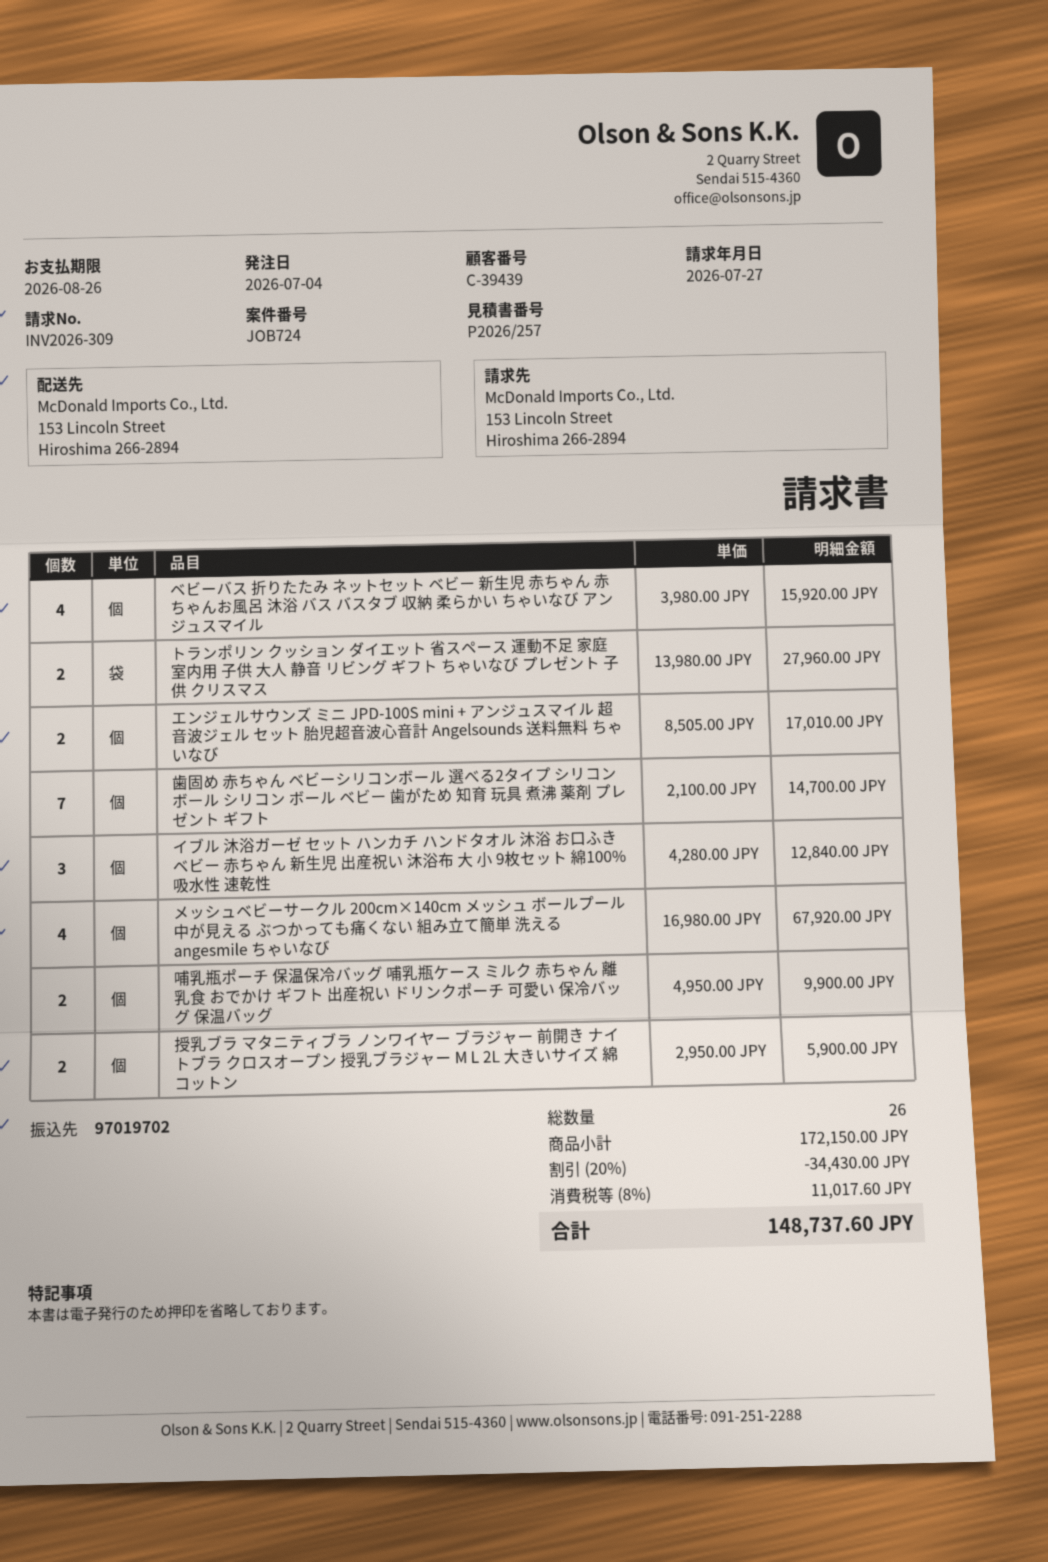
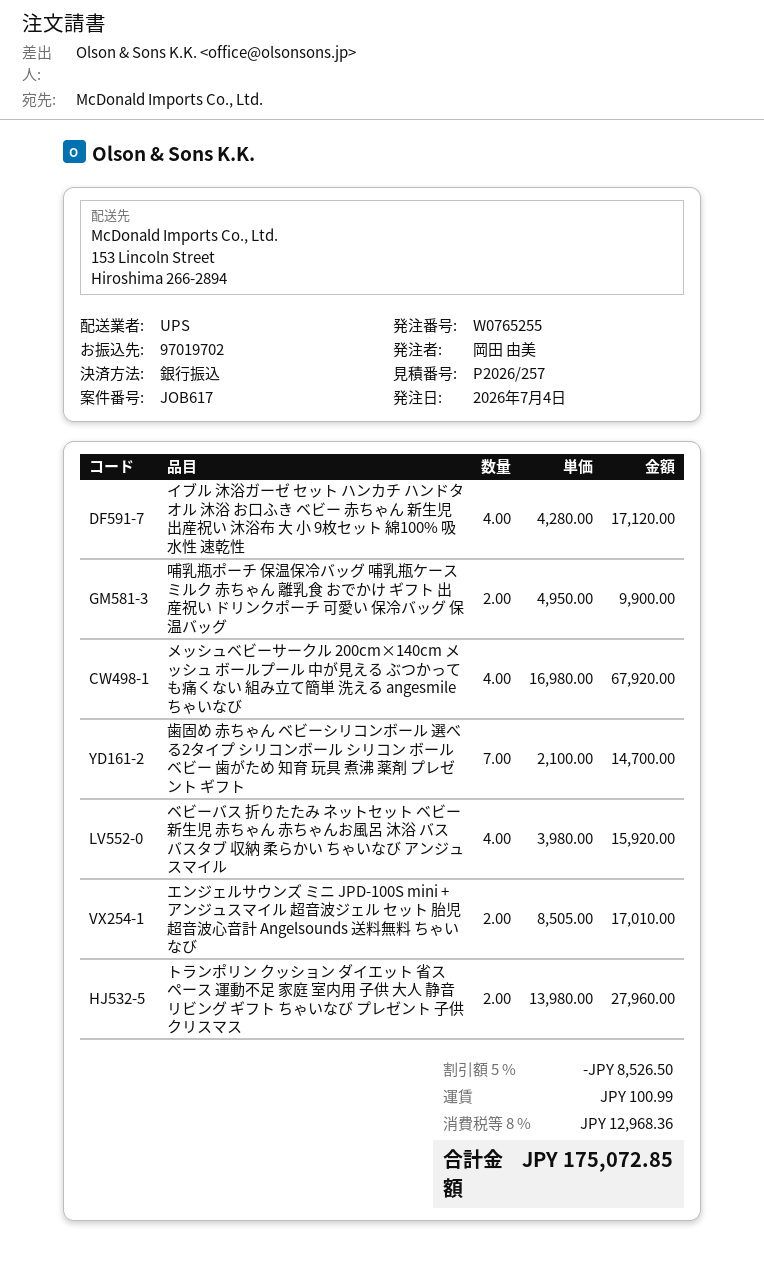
reference: JOB724 -> JOB617
イブル 沐浴ガーゼ セット ハンカチ ハンドタオル 沐浴 お口ふき ベビー 赤ちゃん 新生児 出産祝い 沐浴布 大 小 9枚セット 綿100% 吸水性 速乾性: 3 x 4280.00 = 12840.00 -> 4 x 4280.00 = 17120.00
授乳ブラ マタニティブラ ノンワイヤー ブラジャー 前開き ナイトブラ クロスオープン 授乳ブラジャー M L 2L 大きいサイズ 綿 コットン: 2 x 2950.00 = 5900.00 -> none
discount: 20% = 34430.00 -> 5% = 8526.50
shipping: none -> 100.99
tax: 8% = 11017.60 -> 8% = 12968.36
total: 148737.60 -> 175072.85

